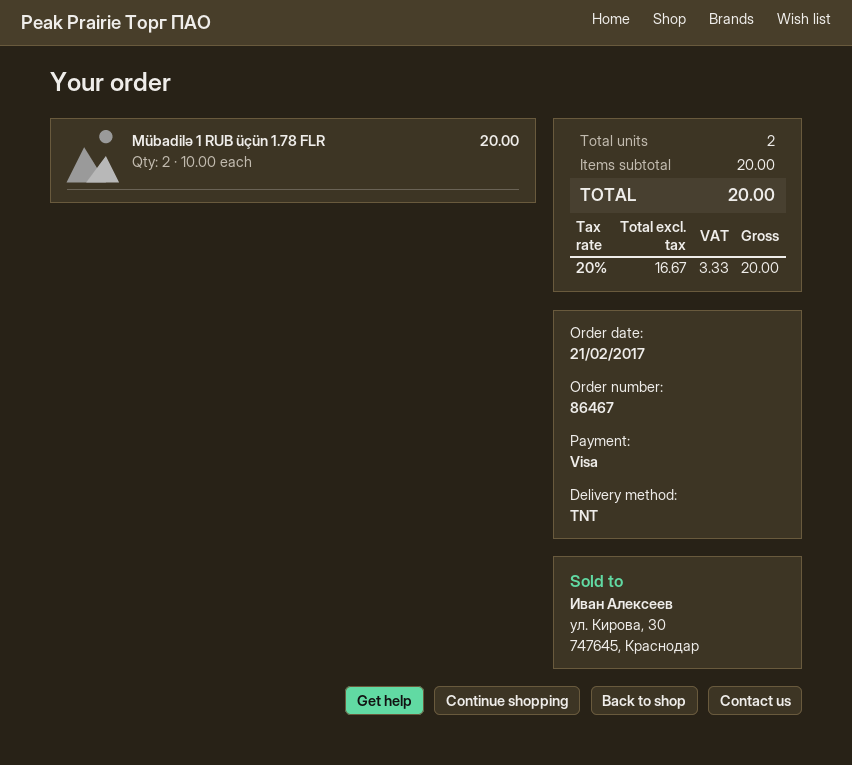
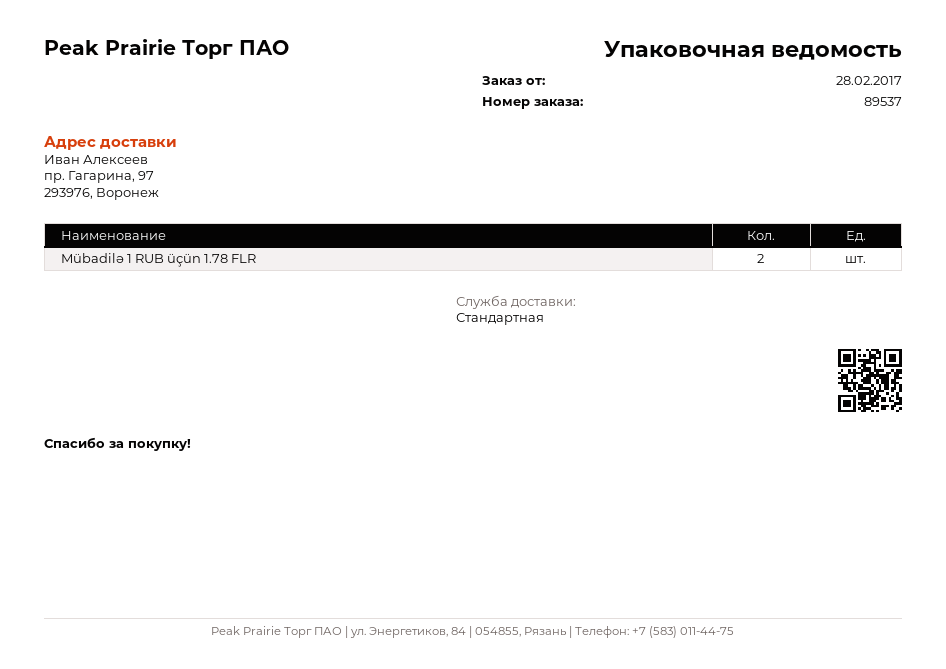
order number: 86467 -> 89537
order date: 2017-02-21 -> 2017-02-28
shipping method: TNT -> standard

